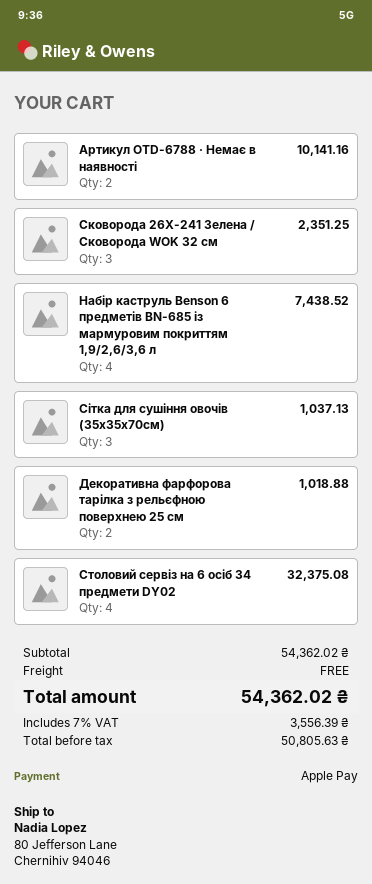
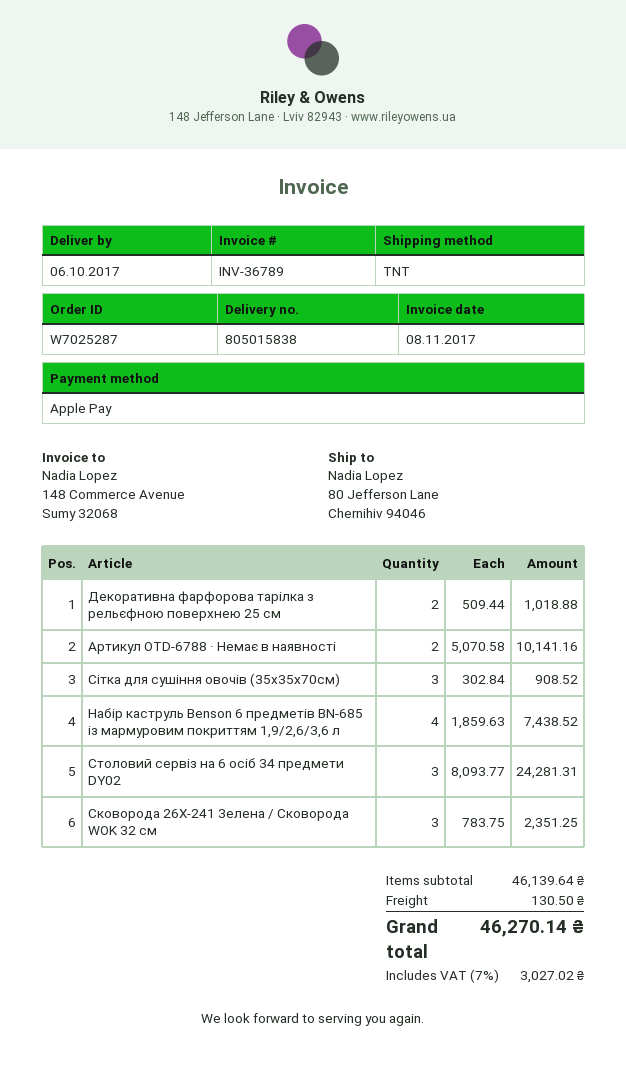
Сітка для сушіння овочів (35x35x70см): 3 for 1037.13 -> 3 for 908.52
Столовий сервіз на 6 осіб 34 предмети DY02: 4 for 32375.08 -> 3 for 24281.31
subtotal: 54362.02 -> 46139.64
shipping: 0.00 -> 130.50
tax: 7% = 3556.39 -> 7% = 3027.02
total: 54362.02 -> 46270.14

